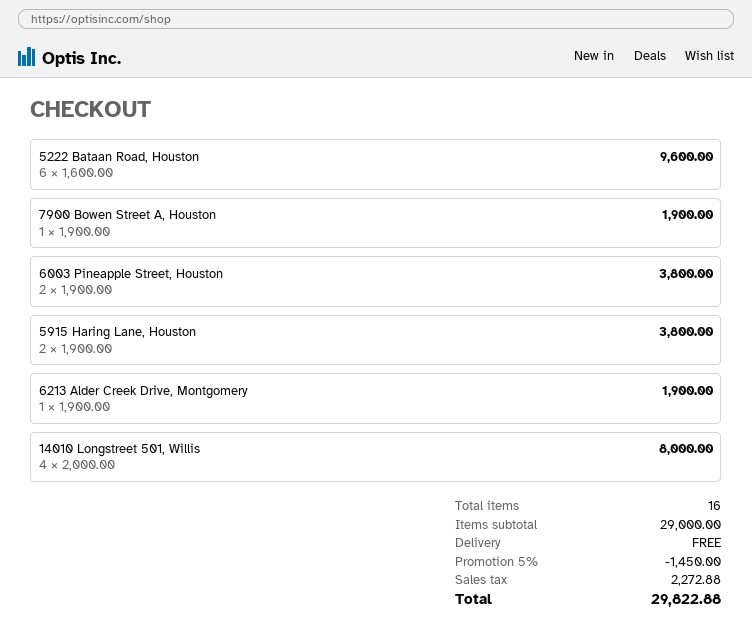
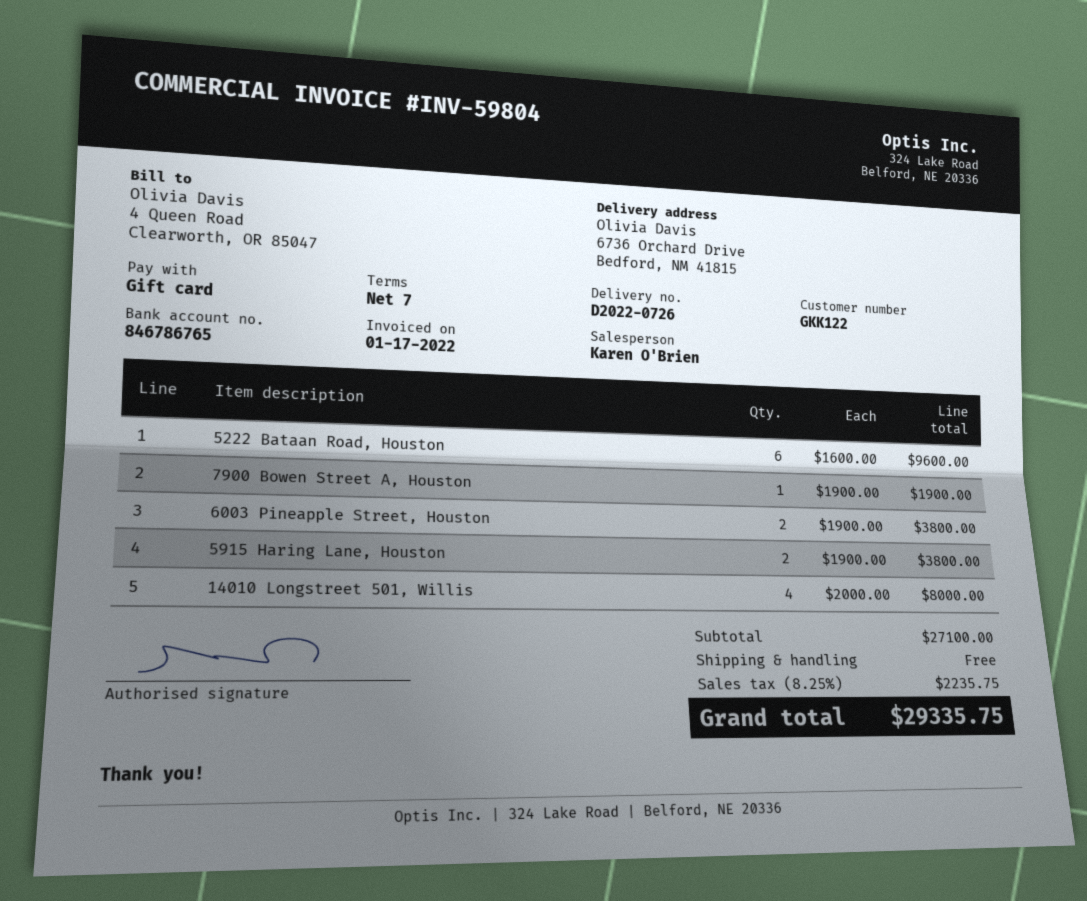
6213 Alder Creek Drive, Montgomery: 1 x 1900.00 = 1900.00 -> none
subtotal: 29000.00 -> 27100.00
discount: 5% = 1450.00 -> none
tax: 2272.88 -> 2235.75
total: 29822.88 -> 29335.75

